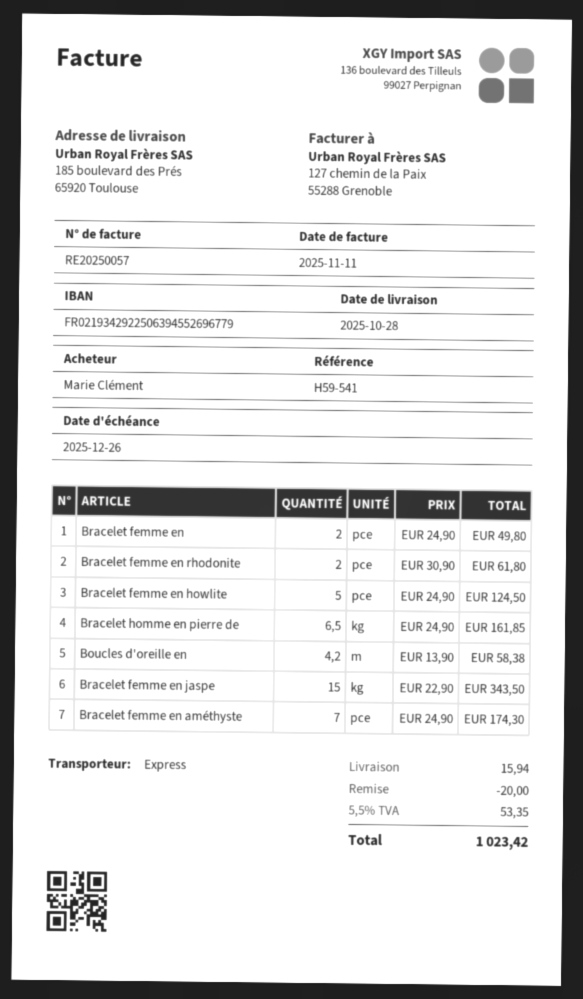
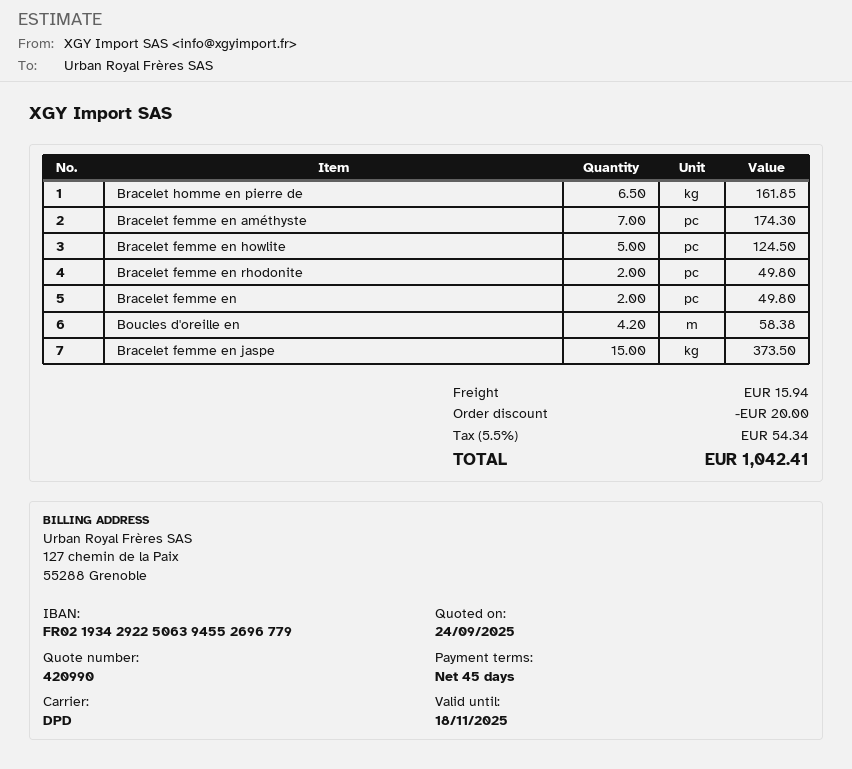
shipping method: express -> DPD
Bracelet femme en rhodonite: 2 for 61.80 -> 2 for 49.80
Bracelet femme en jaspe: 15 for 343.50 -> 15 for 373.50
tax: 5.5% = 53.35 -> 5.5% = 54.34
total: 1023.42 -> 1042.41

